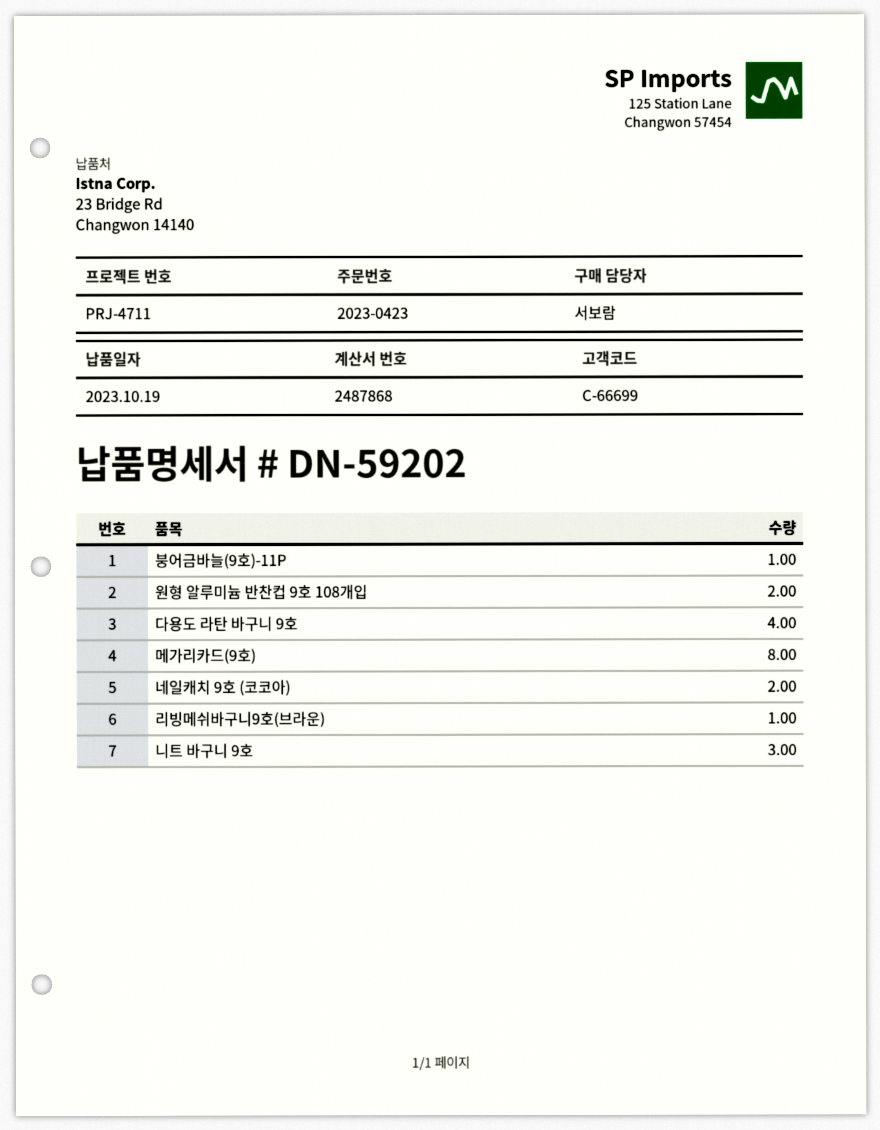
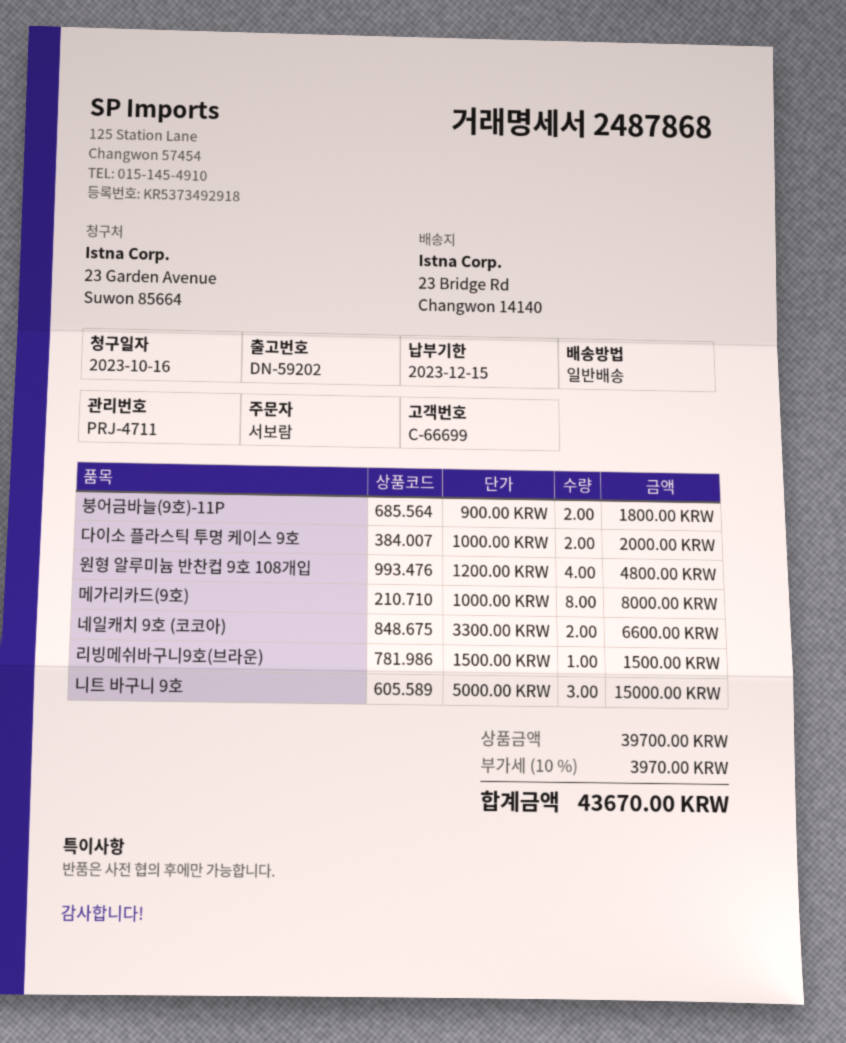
붕어금바늘(9호)-11P: 1 -> 2
원형 알루미늄 반찬컵 9호 108개입: 2 -> 4
다용도 라탄 바구니 9호: 4 -> none
다이소 플라스틱 투명 케이스 9호: none -> 2

